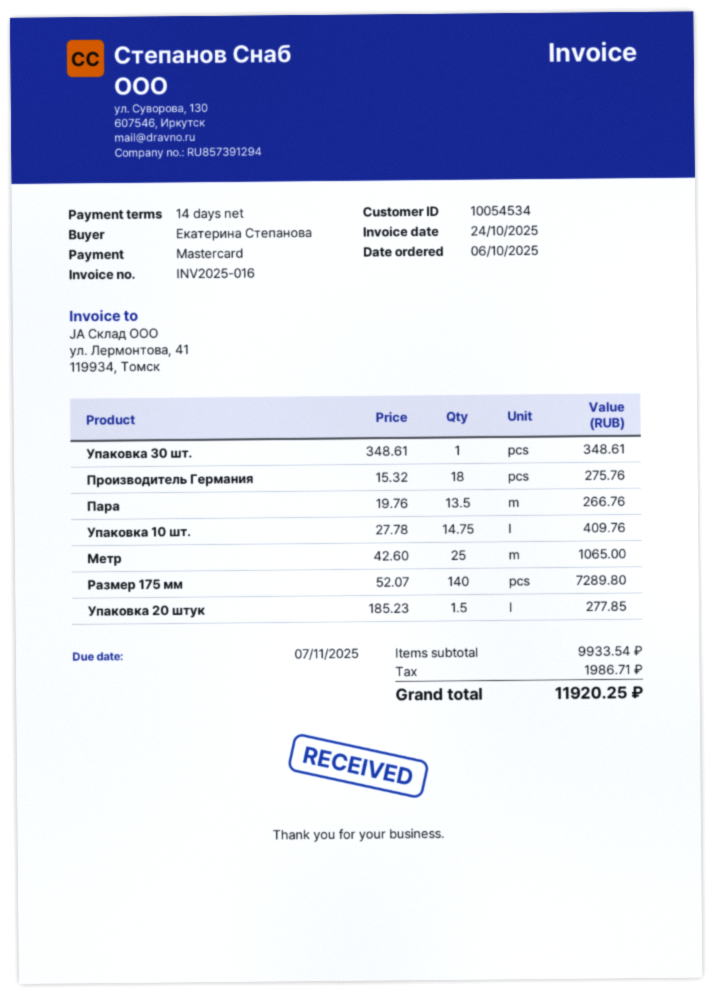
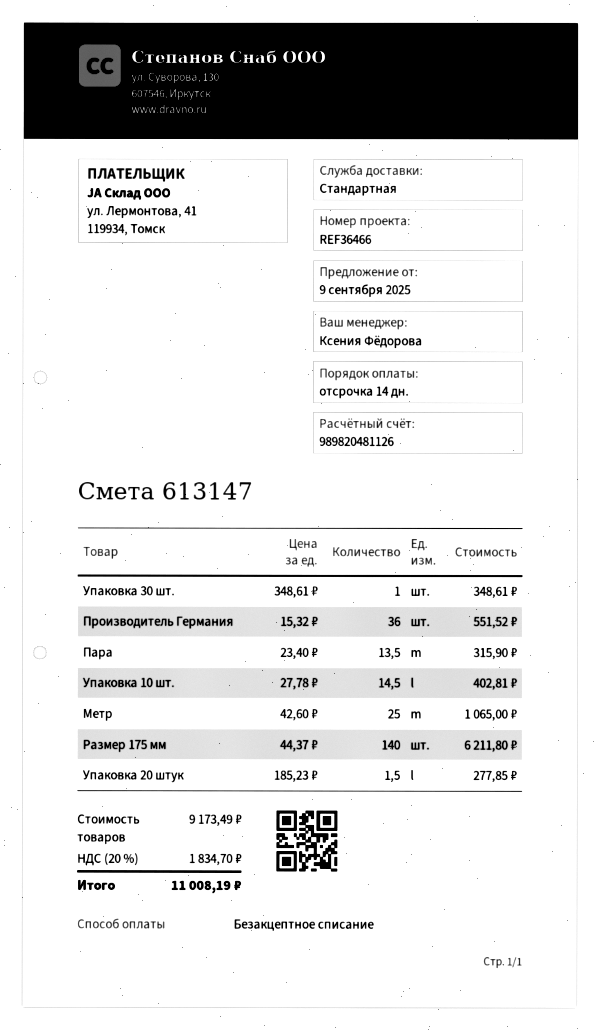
payment method: Mastercard -> direct debit
Производитель Германия: 18 x 15.32 = 275.76 -> 36 x 15.32 = 551.52
Пара: 13.5 x 19.76 = 266.76 -> 13.5 x 23.40 = 315.90
Упаковка 10 шт.: 14.75 x 27.78 = 409.76 -> 14.5 x 27.78 = 402.81
Размер 175 мм: 140 x 52.07 = 7289.80 -> 140 x 44.37 = 6211.80
subtotal: 9933.54 -> 9173.49
tax: 1986.71 -> 1834.70
total: 11920.25 -> 11008.19

